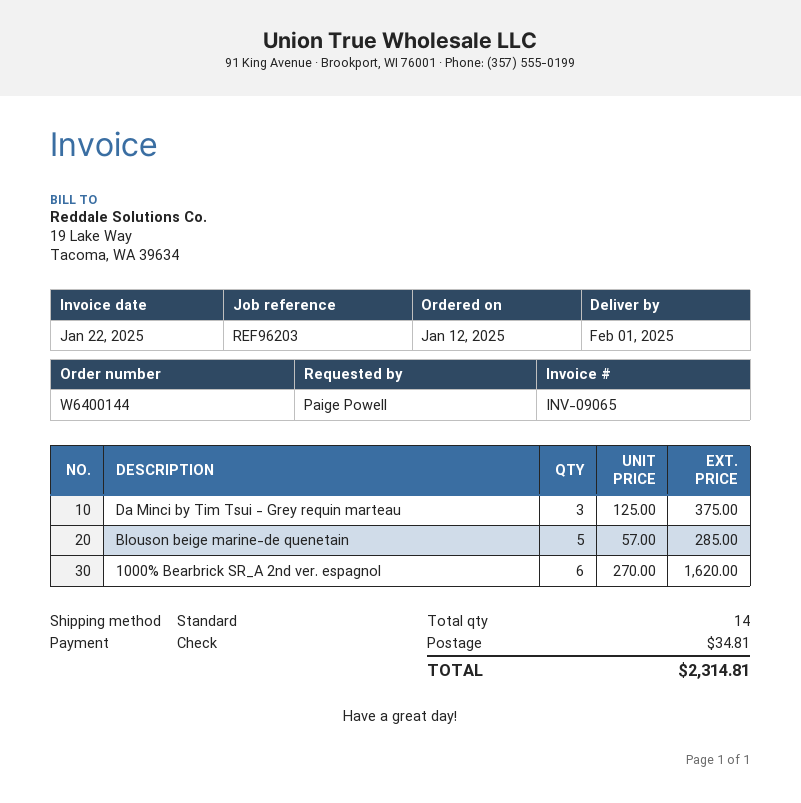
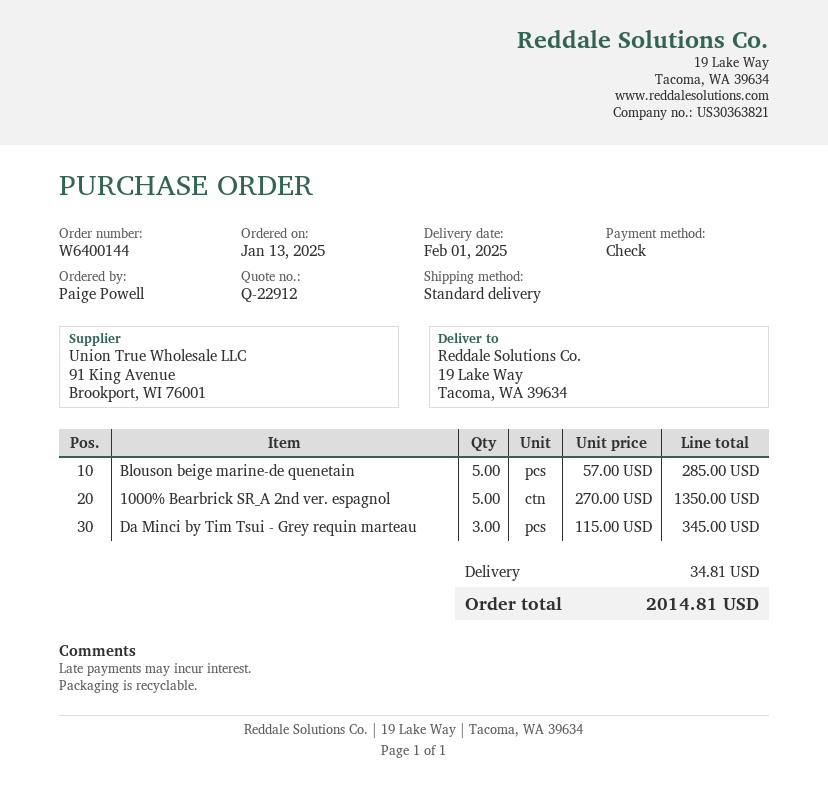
order date: 2025-01-12 -> 2025-01-13
Da Minci by Tim Tsui - Grey requin marteau: 3 x 125.00 = 375.00 -> 3 x 115.00 = 345.00
1000% Bearbrick SR_A 2nd ver. espagnol: 6 x 270.00 = 1620.00 -> 5 x 270.00 = 1350.00
total: 2314.81 -> 2014.81

